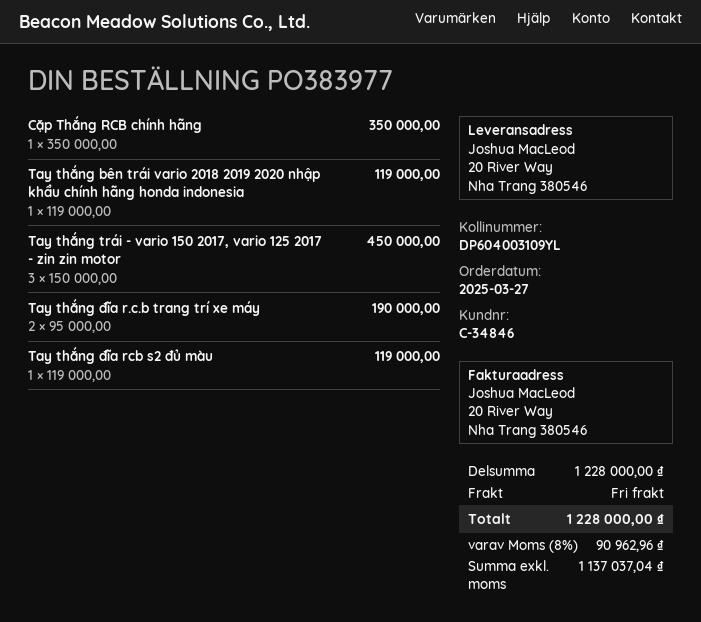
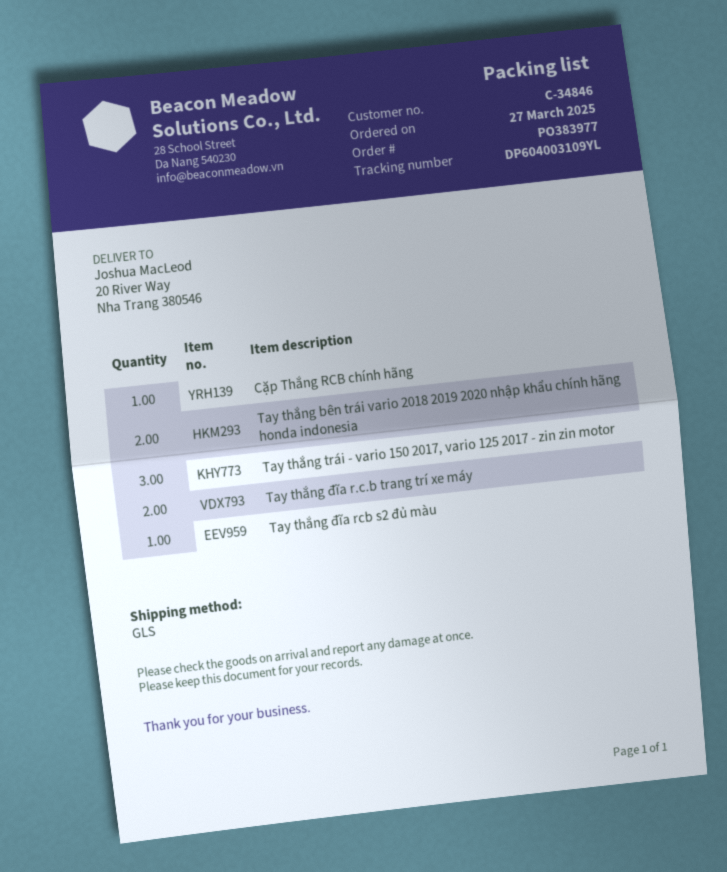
Tay thắng bên trái vario 2018 2019 2020 nhập khẩu chính hãng honda indonesia: 1 -> 2

